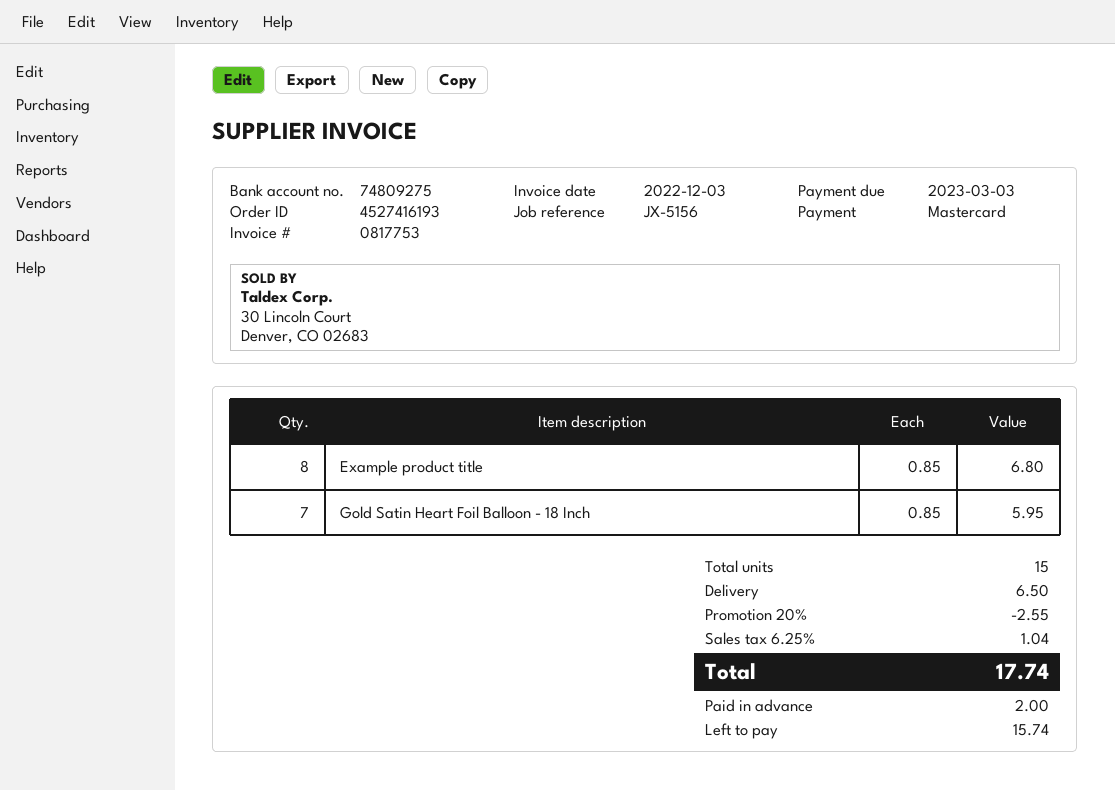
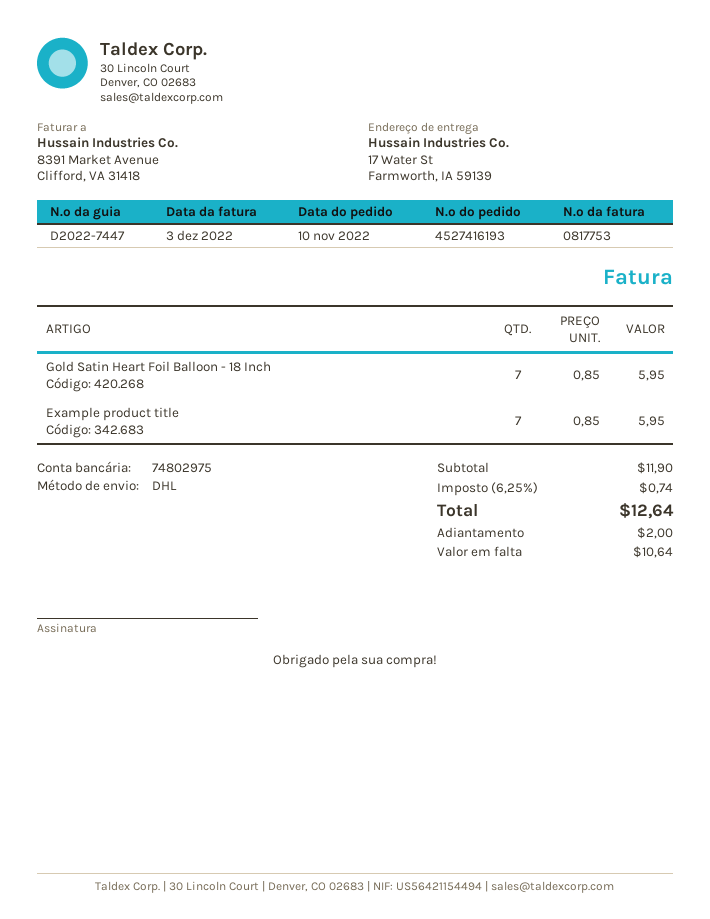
bank account: 74809275 -> 74802975
Example product title: 8 x 0.85 = 6.80 -> 7 x 0.85 = 5.95
discount: 20% = 2.55 -> none
shipping: 6.50 -> none
tax: 6.25% = 1.04 -> 6.25% = 0.74
total: 17.74 -> 12.64
balance: 15.74 -> 10.64

